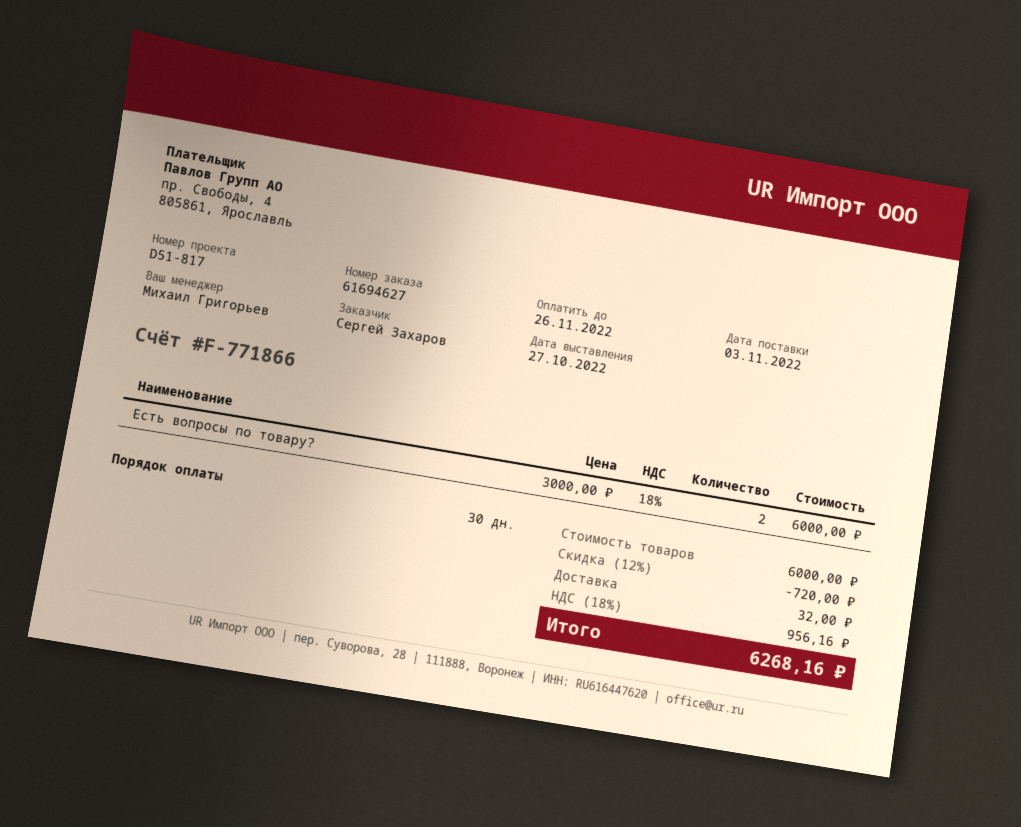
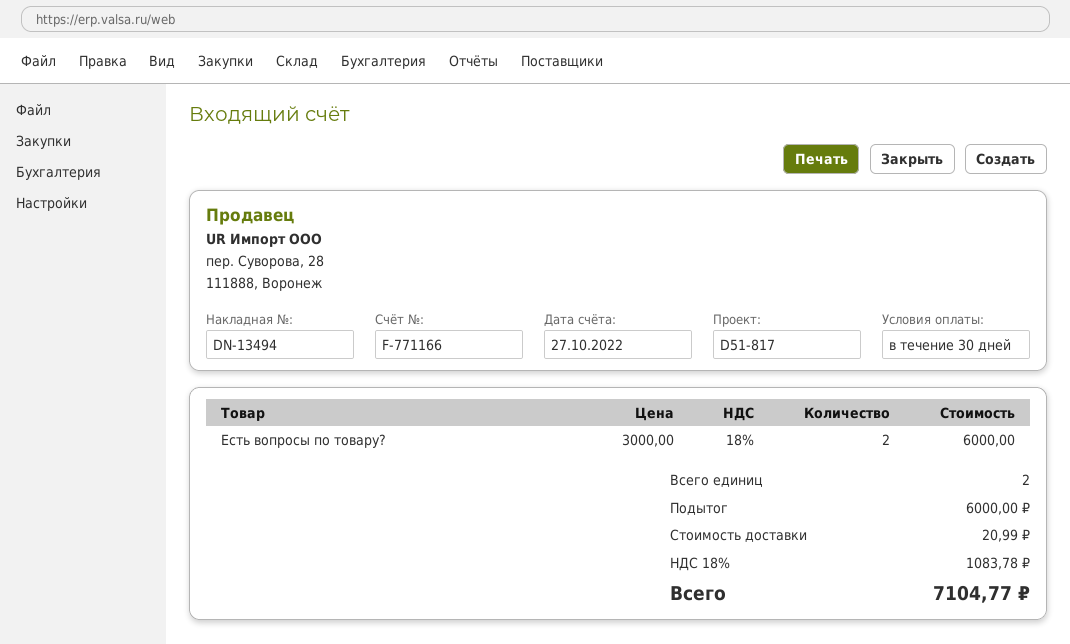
invoice number: F-771866 -> F-771166
discount: 12% = 720.00 -> none
shipping: 32.00 -> 20.99
tax: 18% = 956.16 -> 18% = 1083.78
total: 6268.16 -> 7104.77

